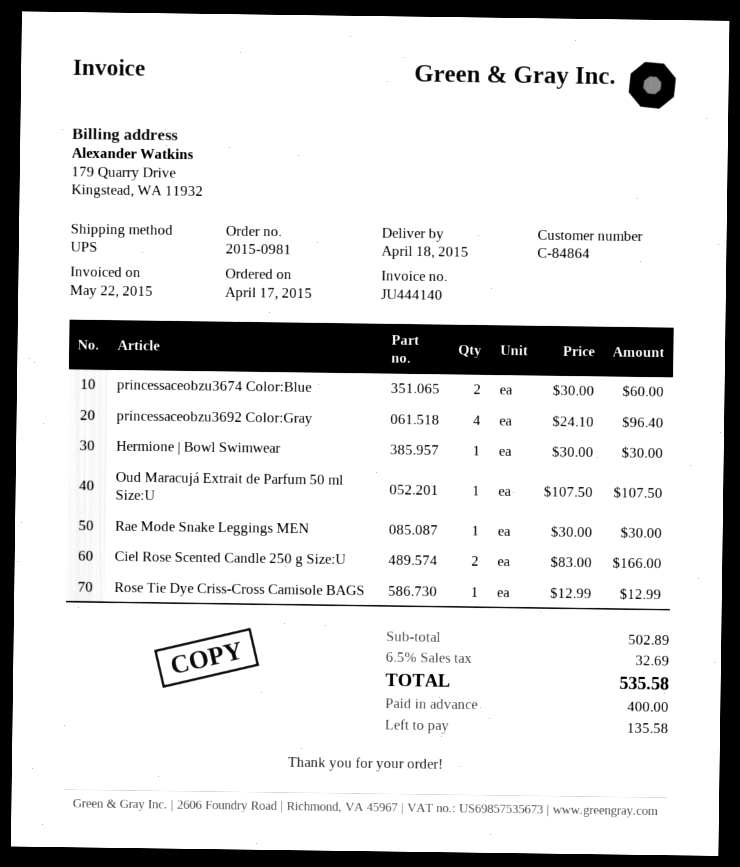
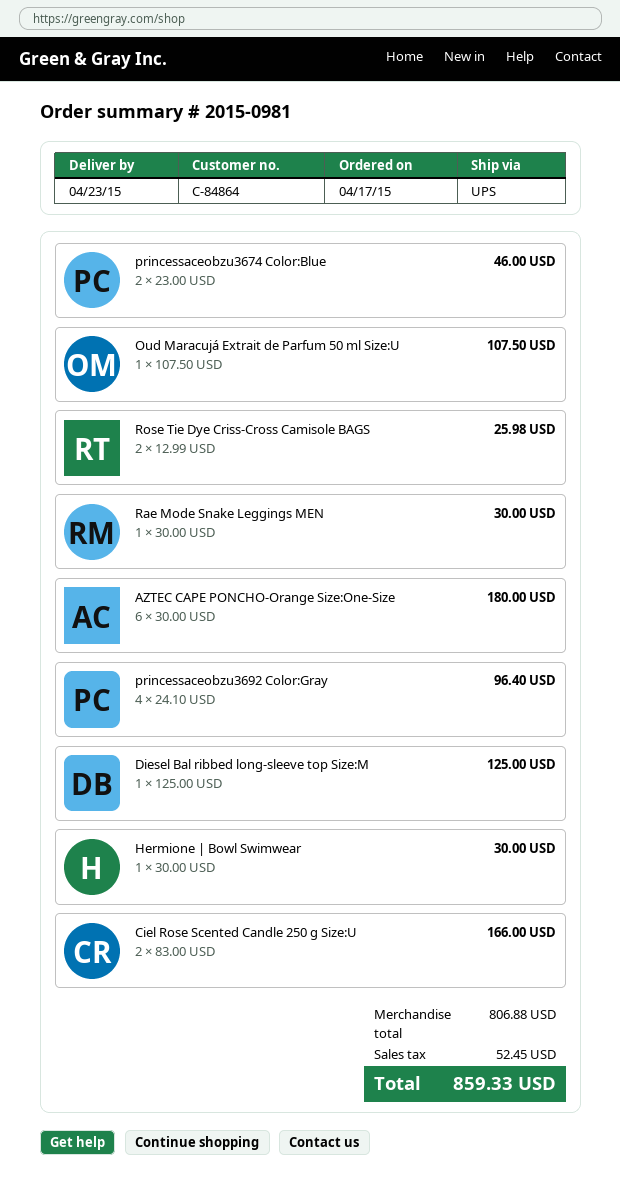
delivery date: 2015-04-18 -> 2015-04-23
princessaceobzu3674 Color:Blue: 2 x 30.00 = 60.00 -> 2 x 23.00 = 46.00
Rose Tie Dye Criss-Cross Camisole BAGS: 1 x 12.99 = 12.99 -> 2 x 12.99 = 25.98
AZTEC CAPE PONCHO-Orange Size:One-Size: none -> 6 x 30.00 = 180.00
Diesel Bal ribbed long-sleeve top Size:M: none -> 1 x 125.00 = 125.00
subtotal: 502.89 -> 806.88
tax: 32.69 -> 52.45
total: 535.58 -> 859.33

